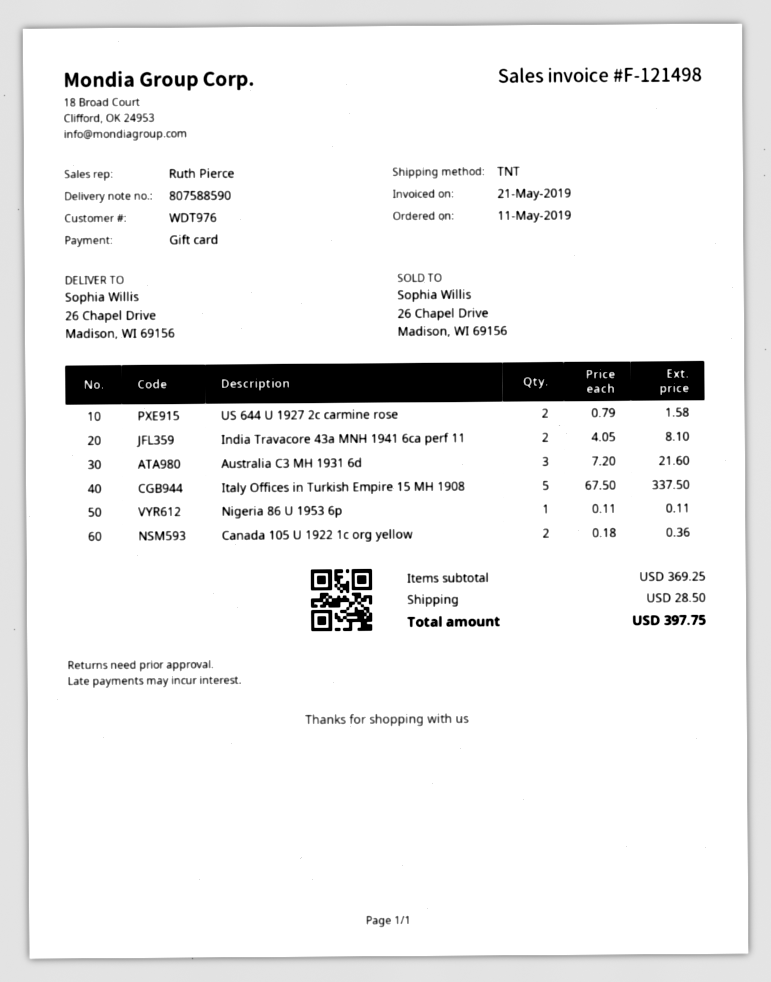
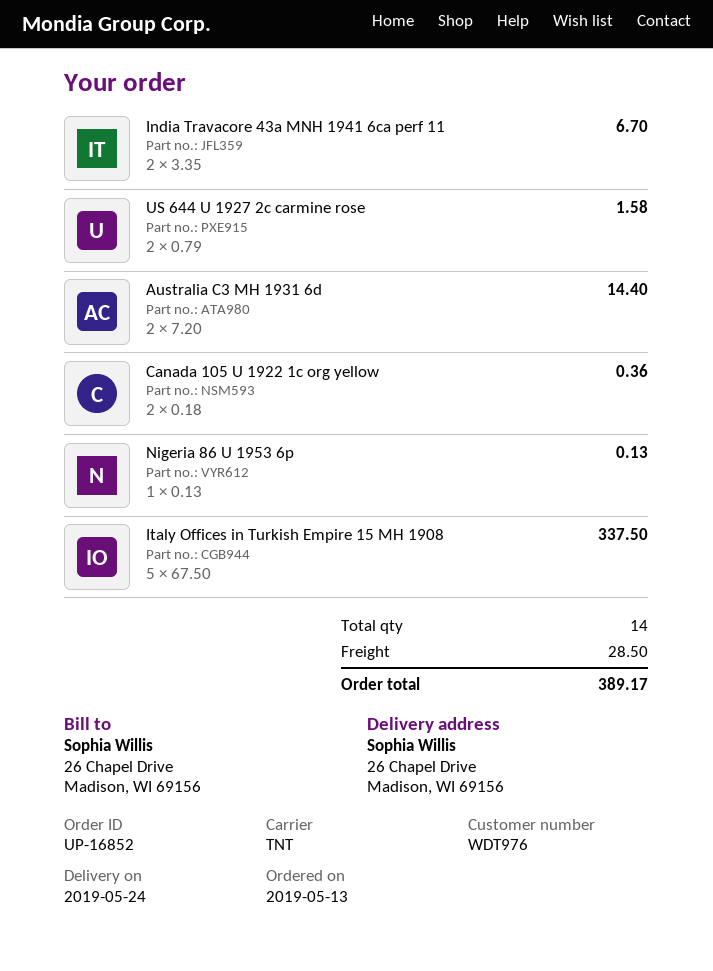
order date: 2019-05-11 -> 2019-05-13
India Travacore 43a MNH 1941 6ca perf 11: 2 x 4.05 = 8.10 -> 2 x 3.35 = 6.70
Australia C3 MH 1931 6d: 3 x 7.20 = 21.60 -> 2 x 7.20 = 14.40
Nigeria 86 U 1953 6p: 1 x 0.11 = 0.11 -> 1 x 0.13 = 0.13
total: 397.75 -> 389.17

